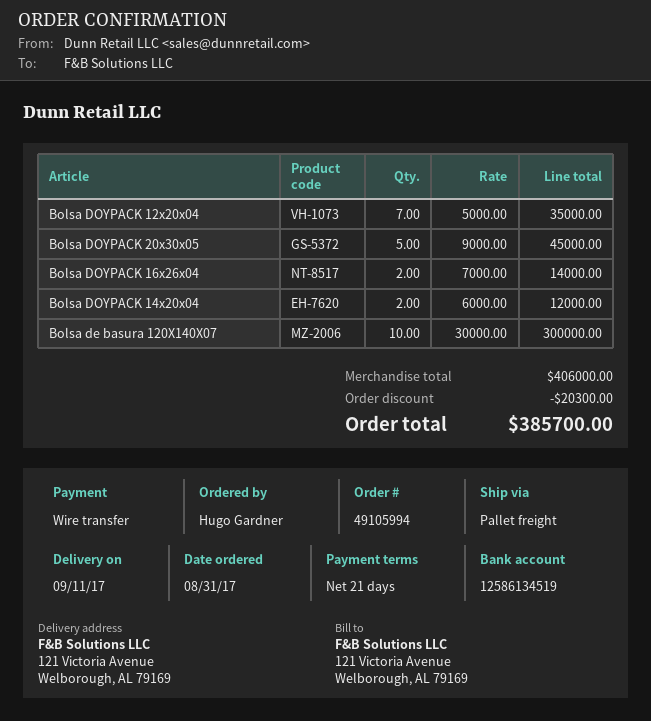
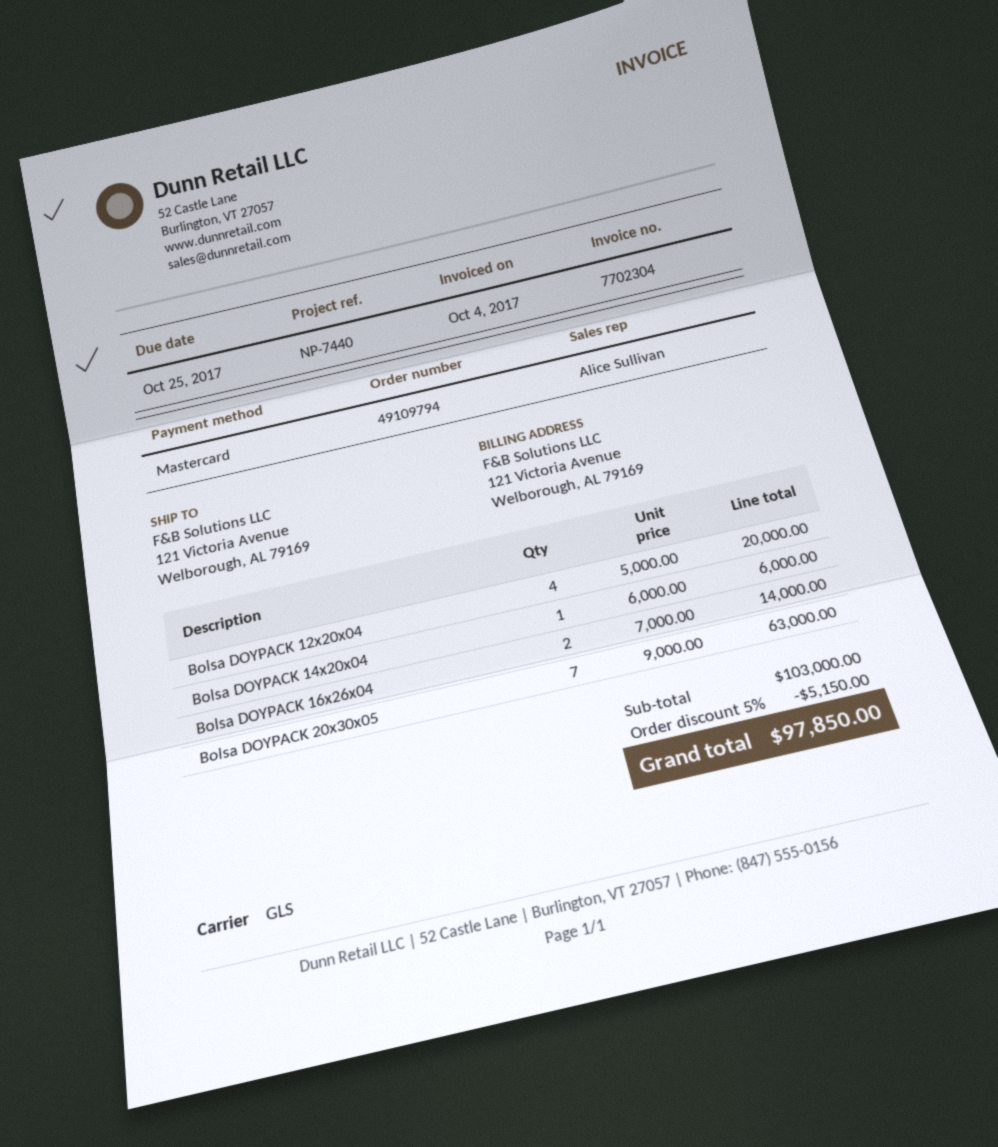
order number: 49105994 -> 49109794
payment method: bank transfer -> Mastercard
shipping method: pallet freight -> GLS
Bolsa DOYPACK 12x20x04: 7 x 5000.00 = 35000.00 -> 4 x 5000.00 = 20000.00
Bolsa DOYPACK 20x30x05: 5 x 9000.00 = 45000.00 -> 7 x 9000.00 = 63000.00
Bolsa DOYPACK 14x20x04: 2 x 6000.00 = 12000.00 -> 1 x 6000.00 = 6000.00
Bolsa de basura 120X140X07: 10 x 30000.00 = 300000.00 -> none
subtotal: 406000.00 -> 103000.00
discount: 20300.00 -> 5150.00
total: 385700.00 -> 97850.00

